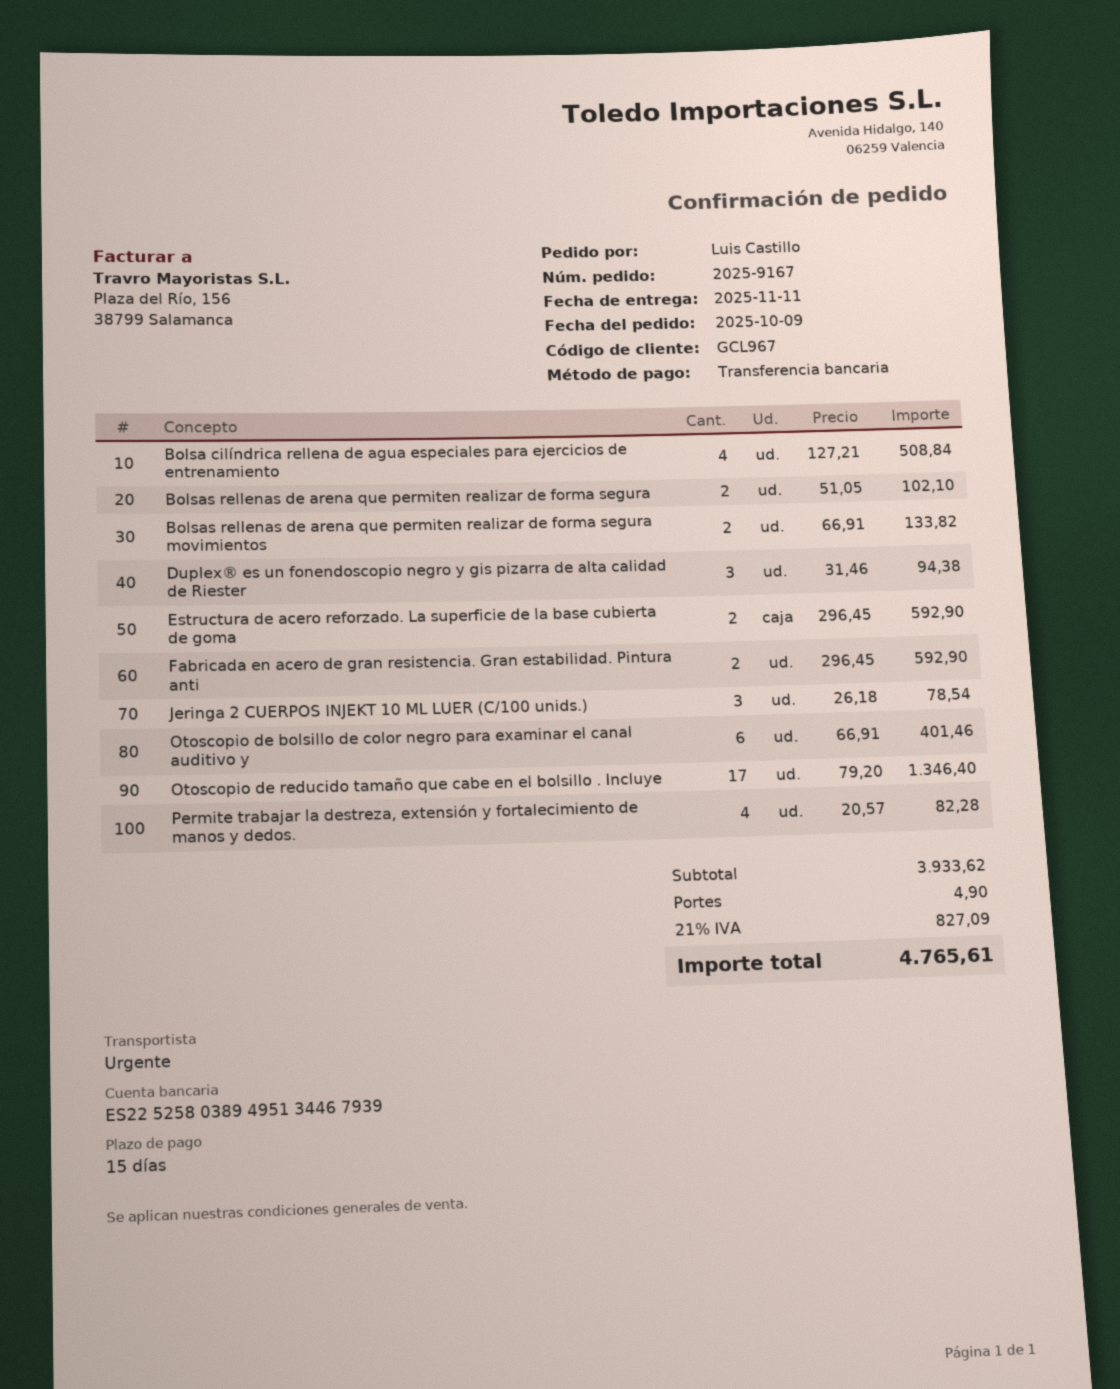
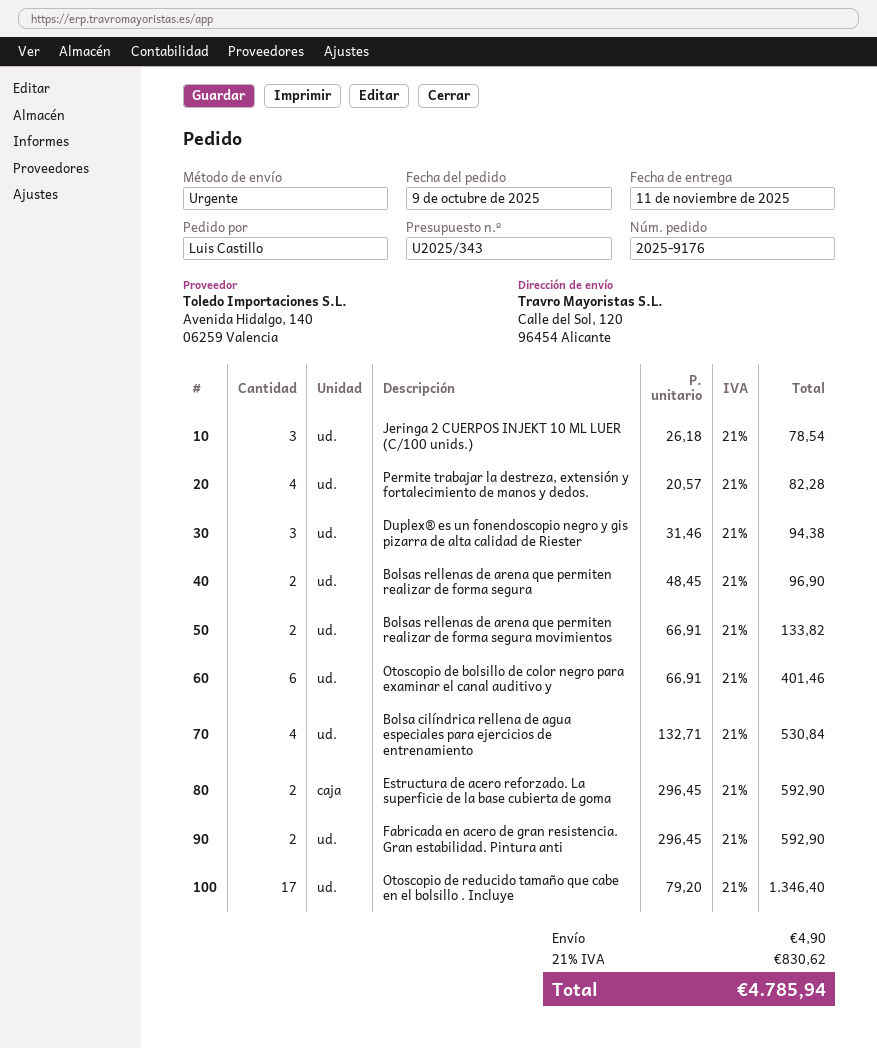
order number: 2025-9167 -> 2025-9176
Bolsa cilíndrica rellena de agua especiales para ejercicios de entrenamiento: 4 x 127.21 = 508.84 -> 4 x 132.71 = 530.84
Bolsas rellenas de arena que permiten realizar de forma segura: 2 x 51.05 = 102.10 -> 2 x 48.45 = 96.90
tax: 21% = 827.09 -> 21% = 830.62
total: 4765.61 -> 4785.94

